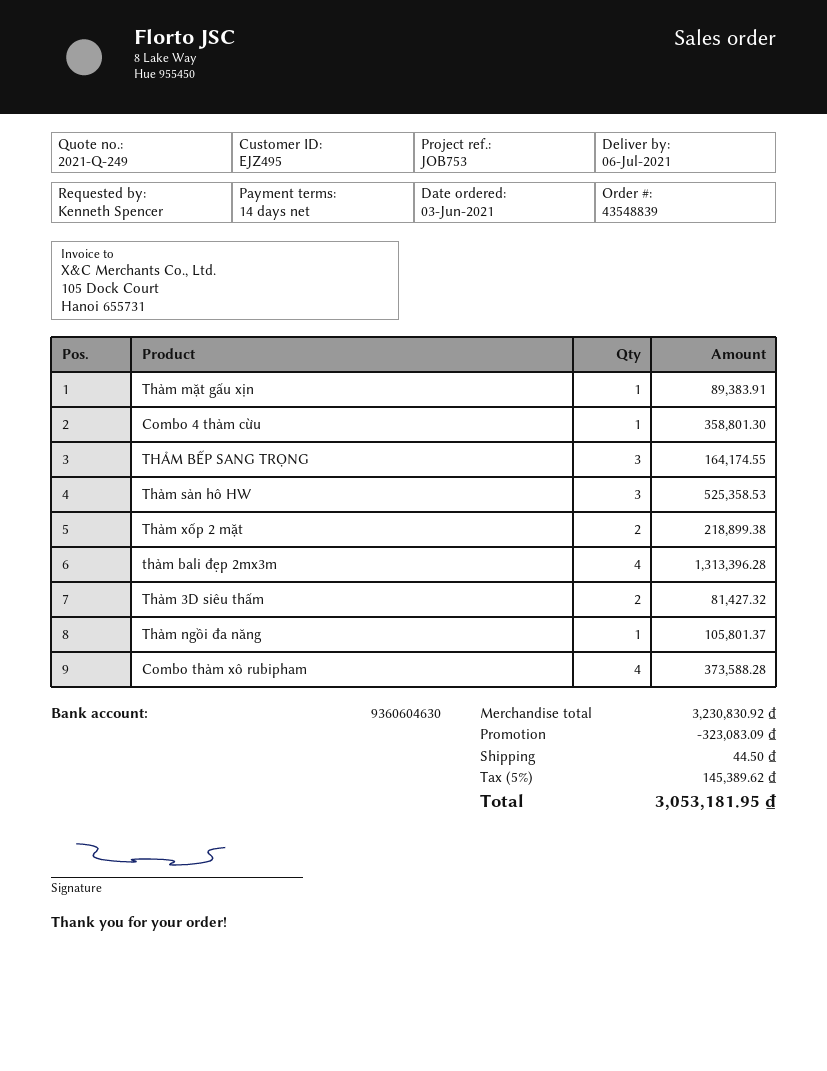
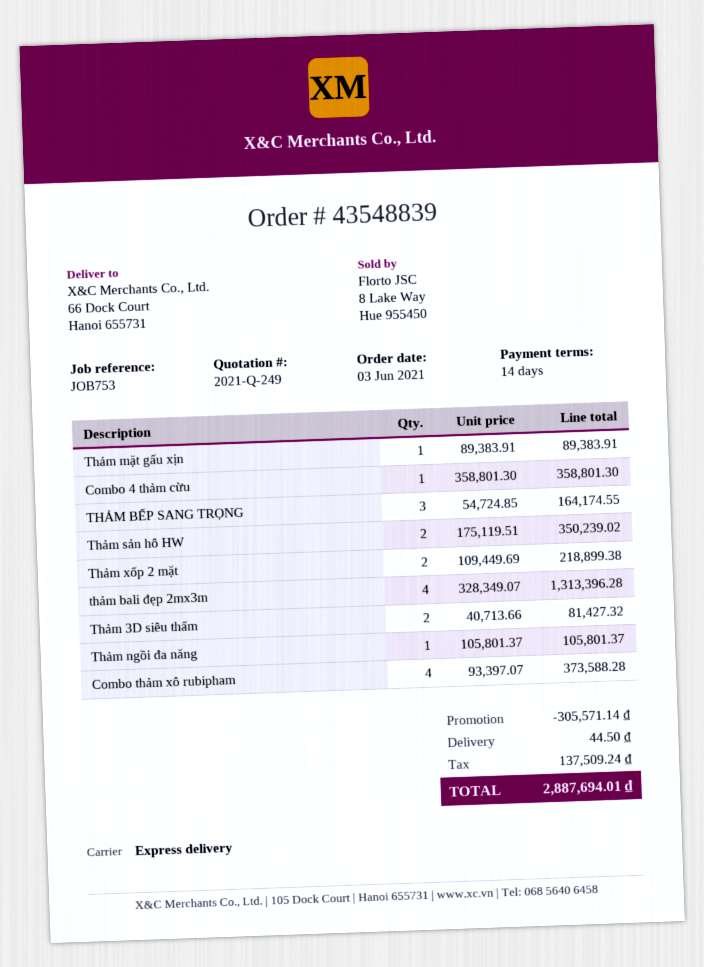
Thảm sản hô HW: 3 for 525358.53 -> 2 for 350239.02
discount: 323083.09 -> 305571.14
tax: 145389.62 -> 137509.24
total: 3053181.95 -> 2887694.01

